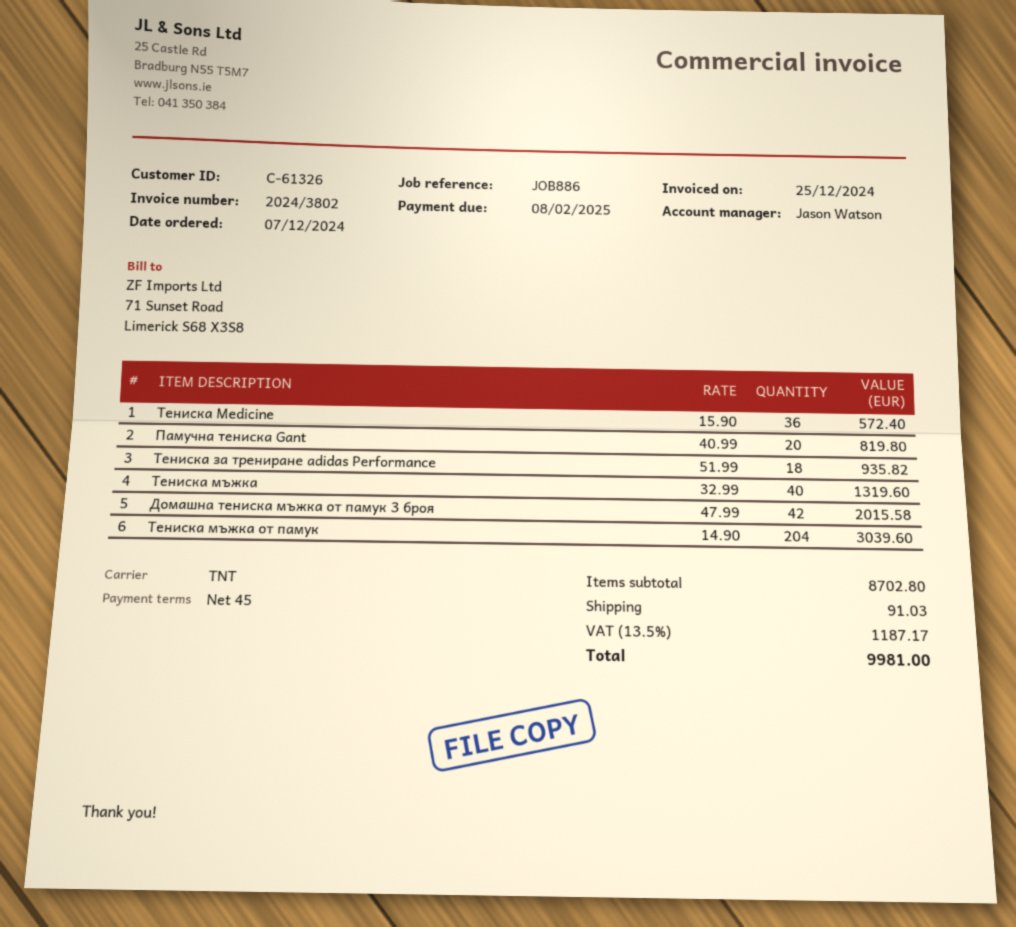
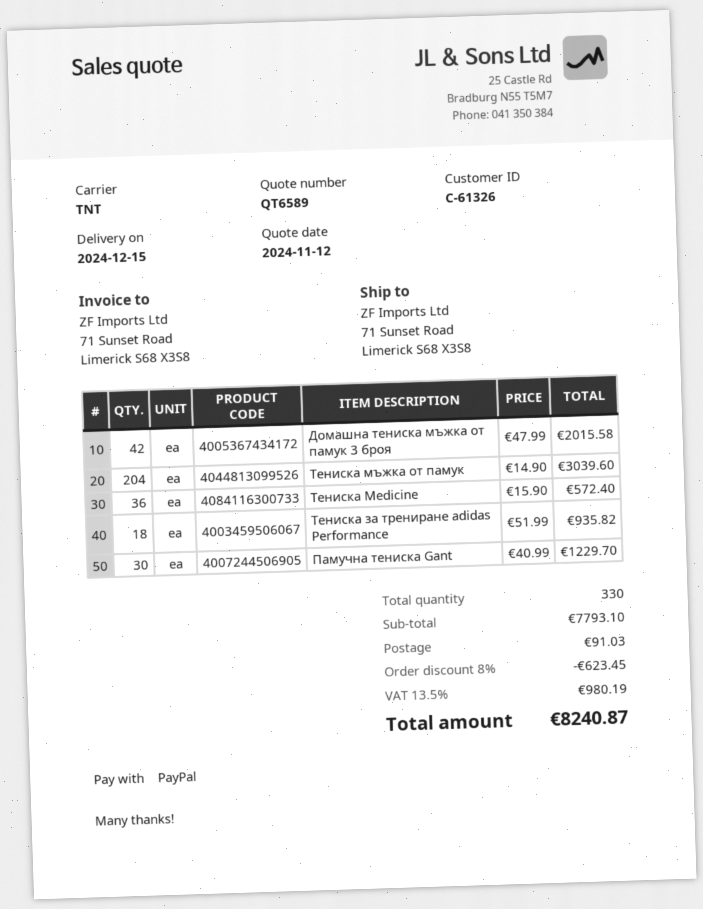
Памучна тениска Gant: 20 x 40.99 = 819.80 -> 30 x 40.99 = 1229.70
Тениска мъжка: 40 x 32.99 = 1319.60 -> none
subtotal: 8702.80 -> 7793.10
discount: none -> 8% = 623.45
tax: 13.5% = 1187.17 -> 13.5% = 980.19
total: 9981.00 -> 8240.87

